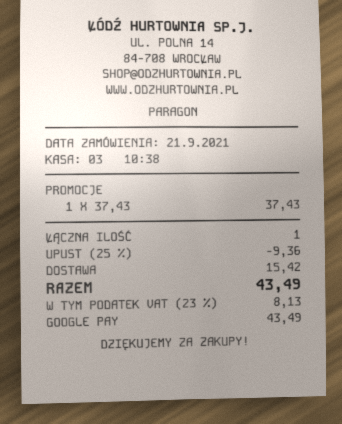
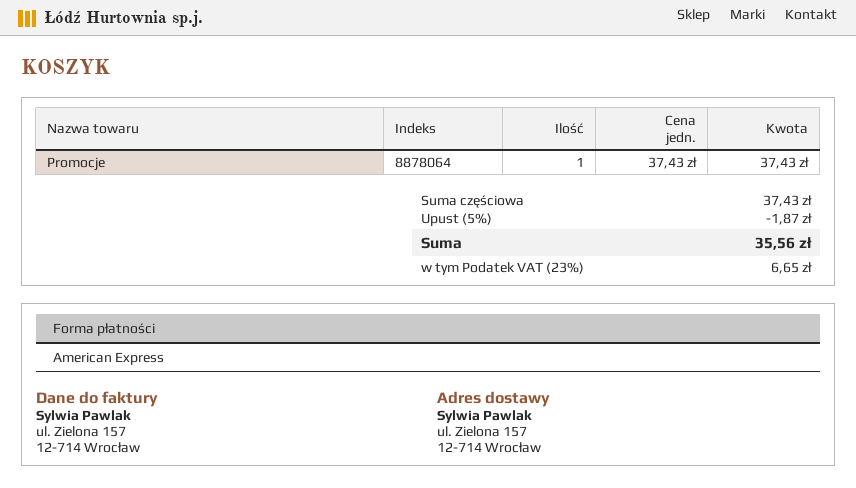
payment method: Google Pay -> American Express
discount: 25% = 9.36 -> 5% = 1.87
shipping: 15.42 -> none
tax: 23% = 8.13 -> 23% = 6.65
total: 43.49 -> 35.56

